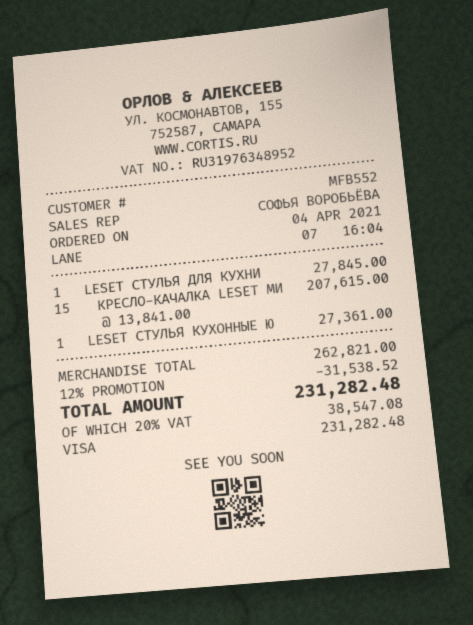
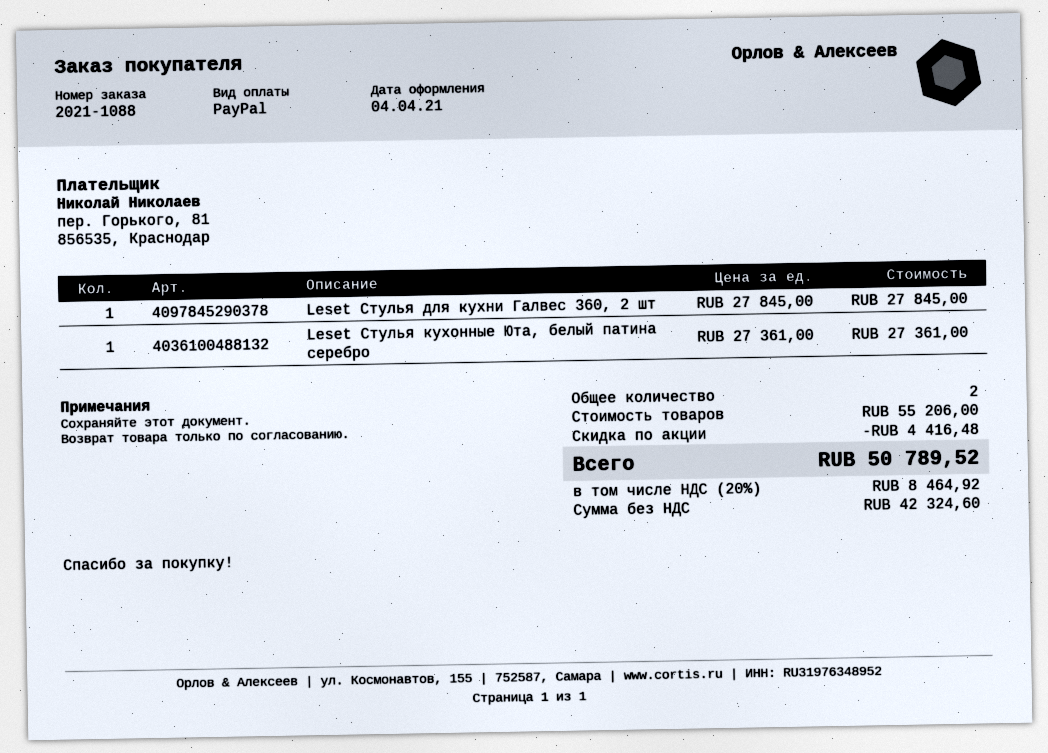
payment method: Visa -> PayPal
КРЕСЛО-КАЧАЛКА LESET МИ: 15 x 13841.00 = 207615.00 -> none
subtotal: 262821.00 -> 55206.00
discount: 31538.52 -> 4416.48
tax: 20% = 38547.08 -> 20% = 8464.92
total: 231282.48 -> 50789.52

